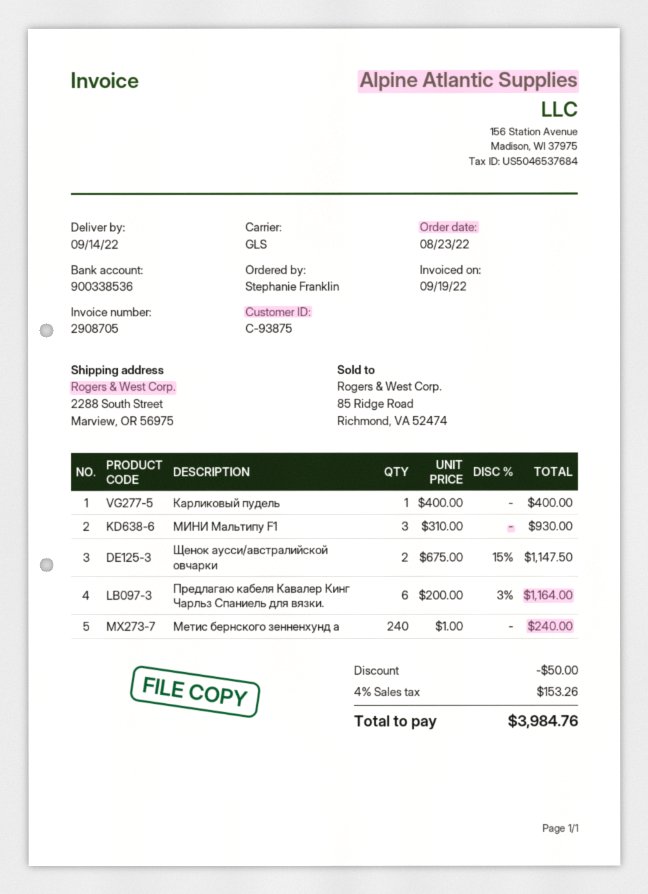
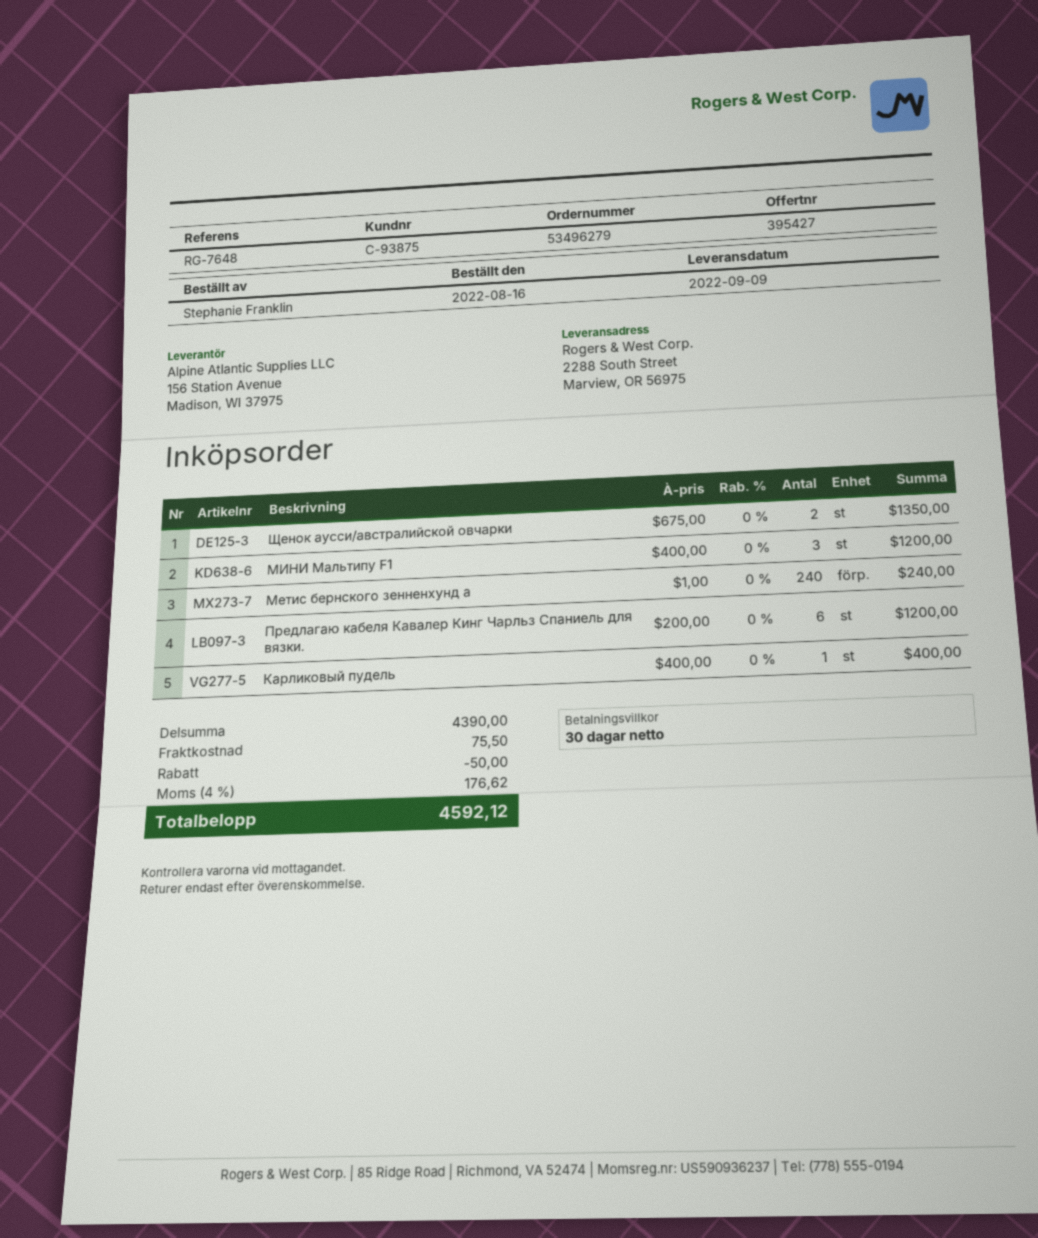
order date: 2022-08-23 -> 2022-08-16
delivery date: 2022-09-14 -> 2022-09-09
МИНИ Мальтипу F1: 3 x 310.00 = 930.00 -> 3 x 400.00 = 1200.00
Щенок аусси/австралийской овчарки: 2 x 675.00 - 15% = 1147.50 -> 2 x 675.00 = 1350.00
Предлагаю кабеля Кавалер Кинг Чарльз Спаниель для вязки.: 6 x 200.00 - 3% = 1164.00 -> 6 x 200.00 = 1200.00
shipping: none -> 75.50
tax: 4% = 153.26 -> 4% = 176.62
total: 3984.76 -> 4592.12

